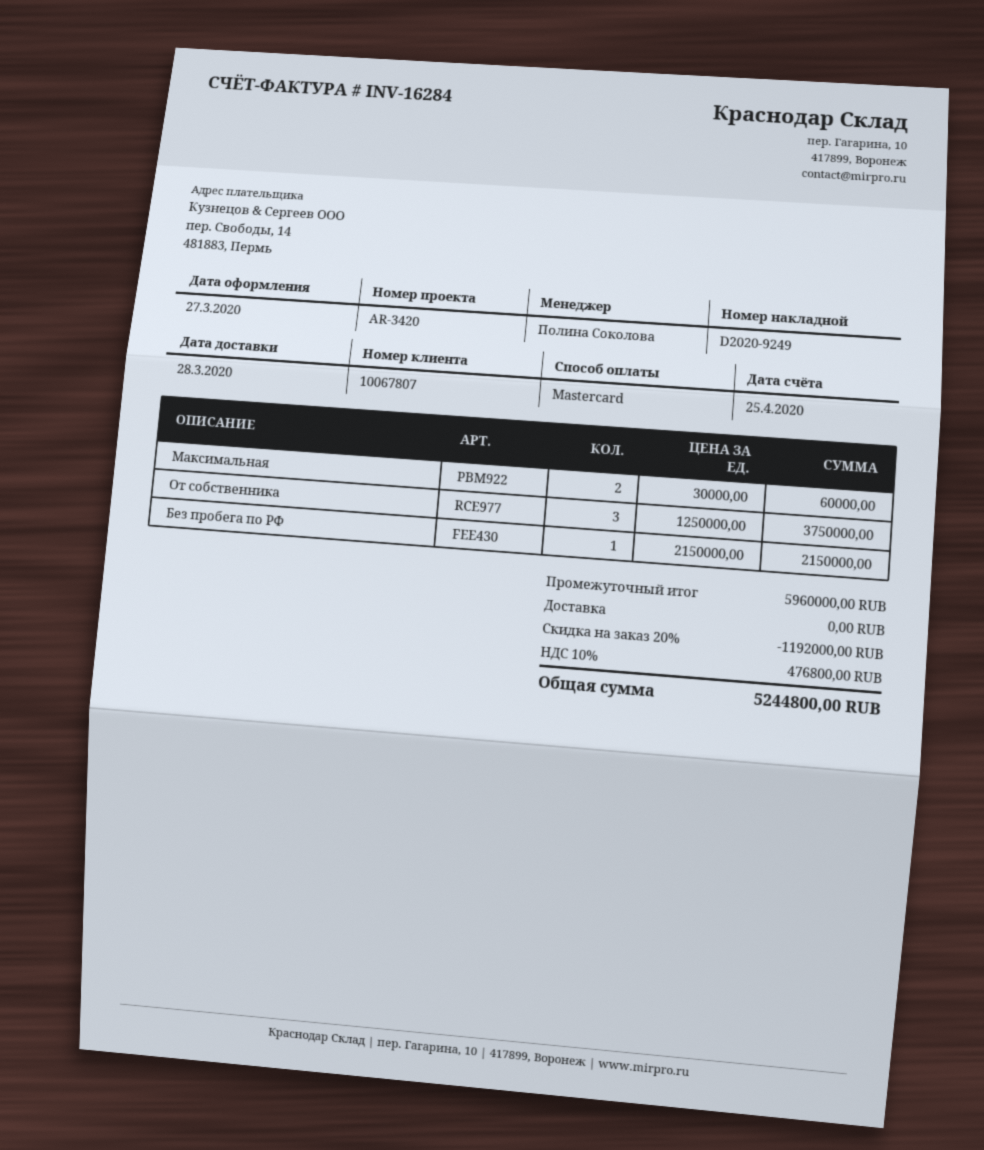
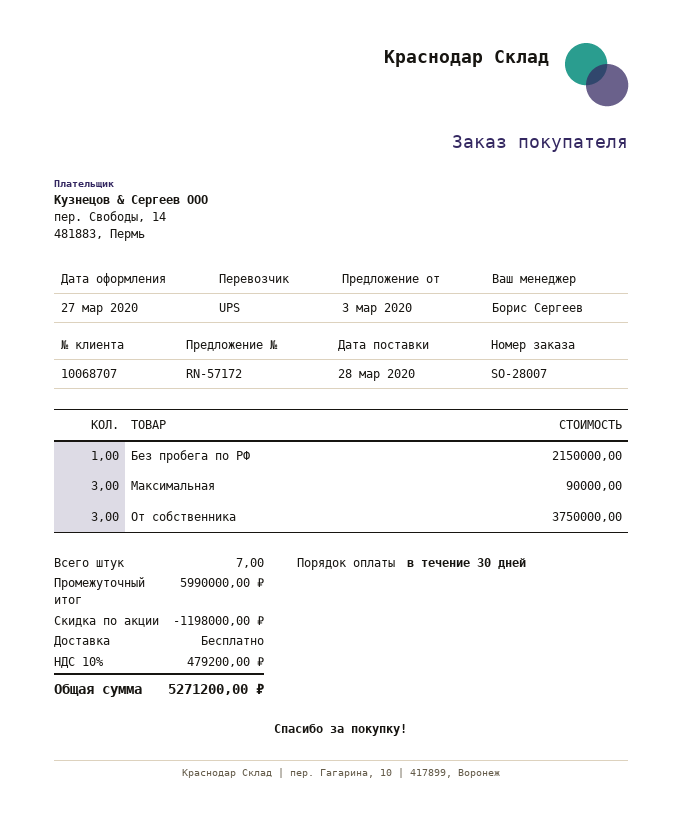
customer number: 10067807 -> 10068707
sales rep: Полина Соколова -> Борис Сергеев
Максимальная: 2 for 60000.00 -> 3 for 90000.00
subtotal: 5960000.00 -> 5990000.00
discount: 1192000.00 -> 1198000.00
tax: 10% = 476800.00 -> 10% = 479200.00
total: 5244800.00 -> 5271200.00

